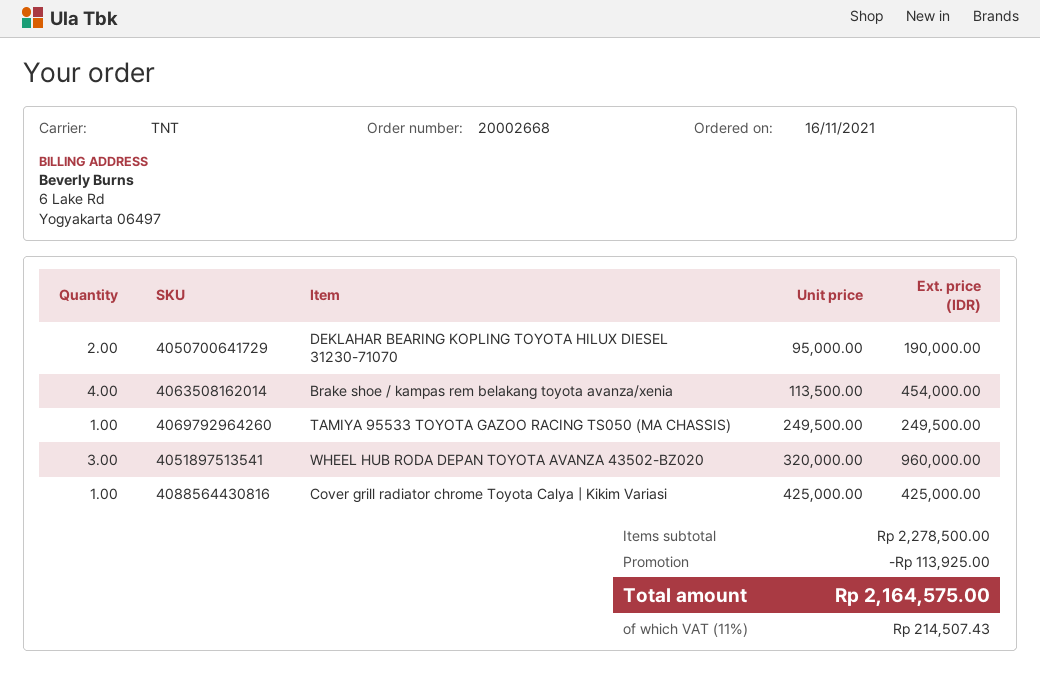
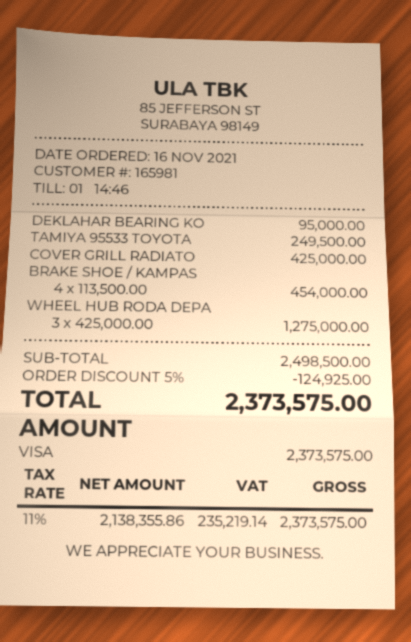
DEKLAHAR BEARING KOPLING TOYOTA HILUX DIESEL 31230-71070: 2 x 95000.00 = 190000.00 -> 1 x 95000.00 = 95000.00
WHEEL HUB RODA DEPAN TOYOTA AVANZA 43502-BZ020: 3 x 320000.00 = 960000.00 -> 3 x 425000.00 = 1275000.00
subtotal: 2278500.00 -> 2498500.00
discount: 113925.00 -> 124925.00
tax: 11% = 214507.43 -> 11% = 235219.14
total: 2164575.00 -> 2373575.00

